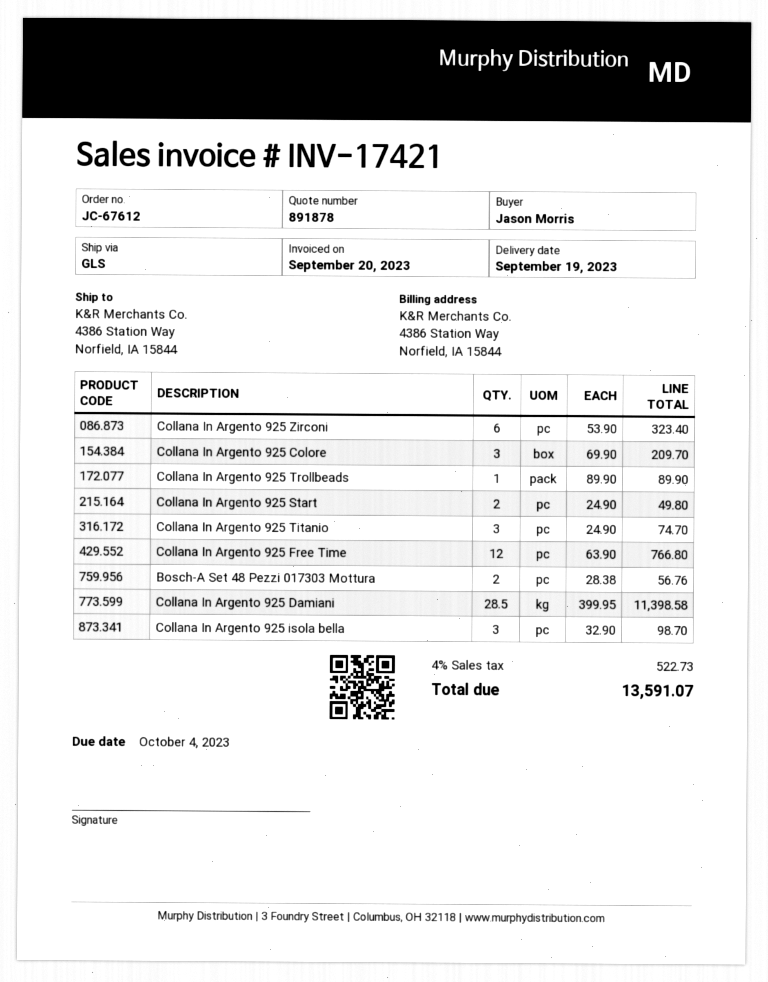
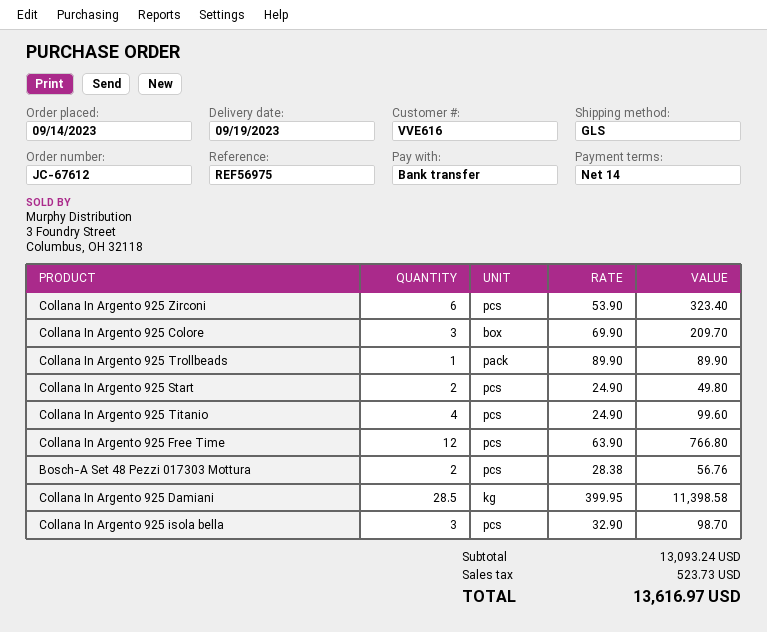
Collana In Argento 925 Titanio: 3 x 24.90 = 74.70 -> 4 x 24.90 = 99.60
tax: 522.73 -> 523.73
total: 13591.07 -> 13616.97

